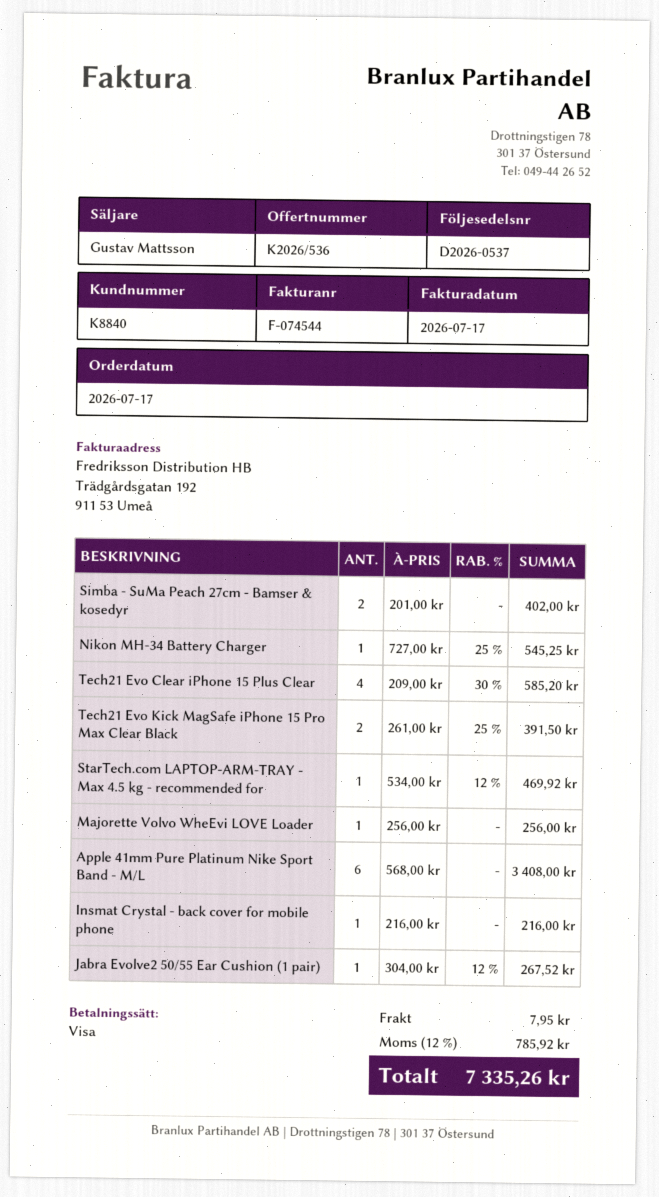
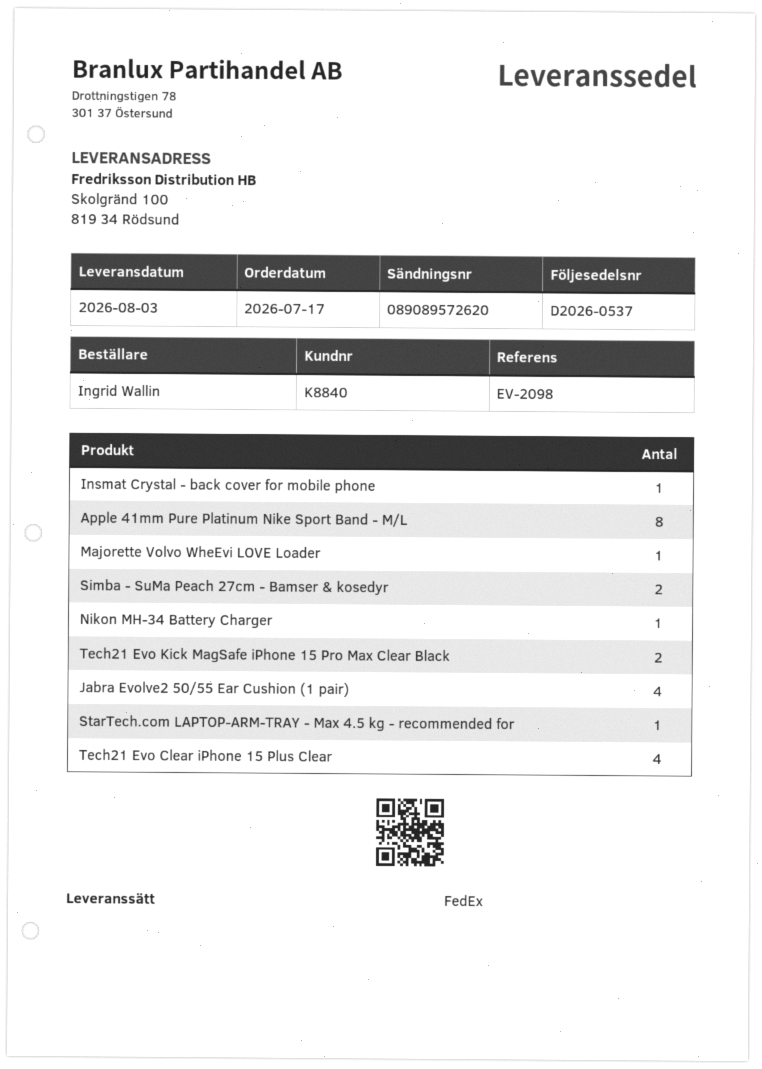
Apple 41mm Pure Platinum Nike Sport Band - M/L: 6 -> 8
Jabra Evolve2 50/55 Ear Cushion (1 pair): 1 -> 4

